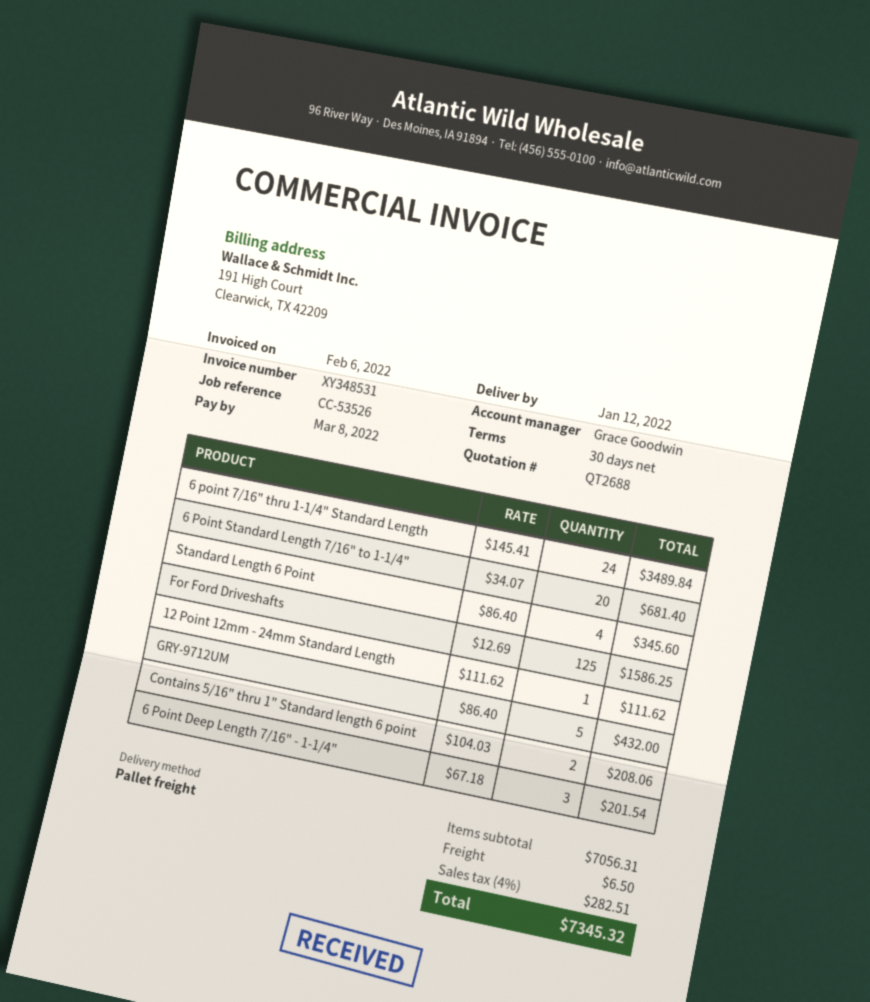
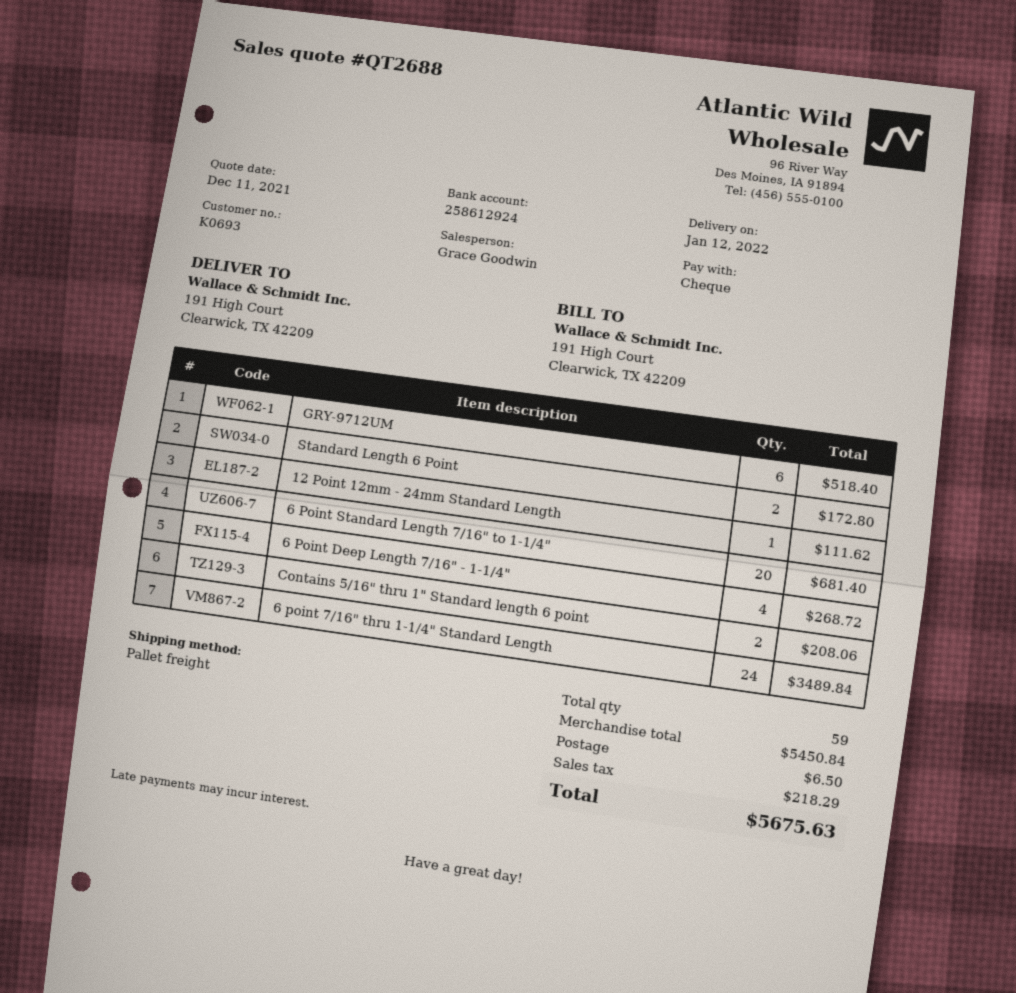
Standard Length 6 Point: 4 for 345.60 -> 2 for 172.80
For Ford Driveshafts: 125 for 1586.25 -> none
GRY-9712UM: 5 for 432.00 -> 6 for 518.40
6 Point Deep Length 7/16" - 1-1/4": 3 for 201.54 -> 4 for 268.72
subtotal: 7056.31 -> 5450.84
tax: 282.51 -> 218.29
total: 7345.32 -> 5675.63

